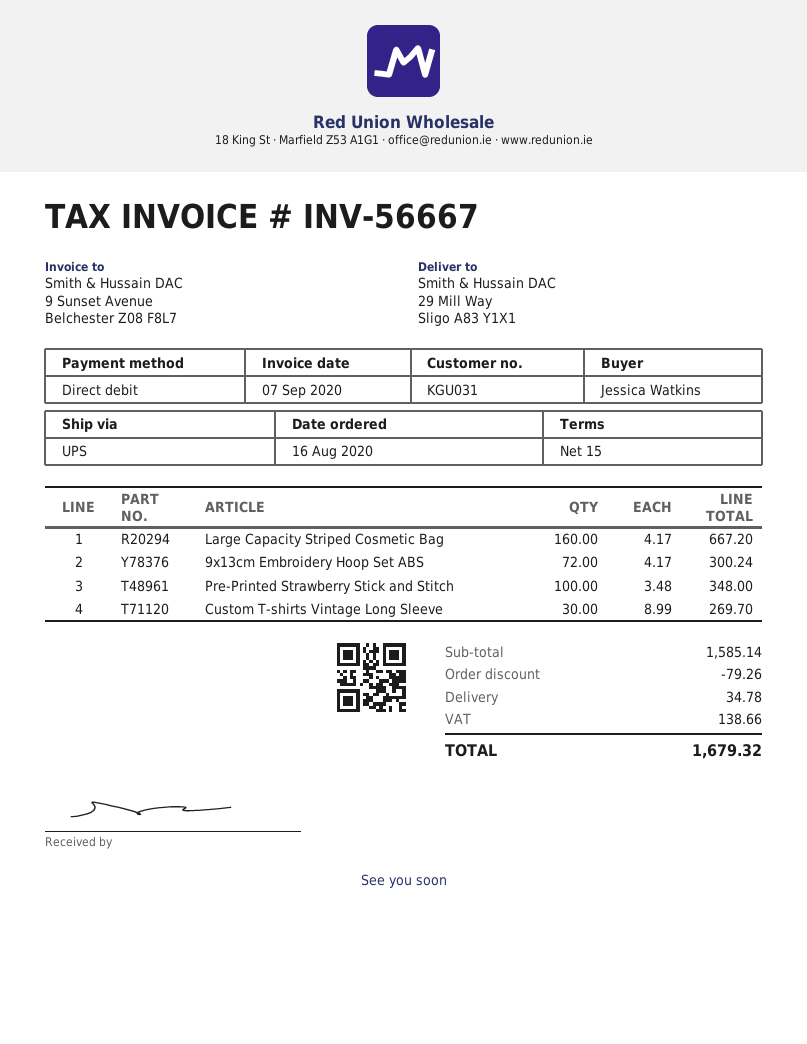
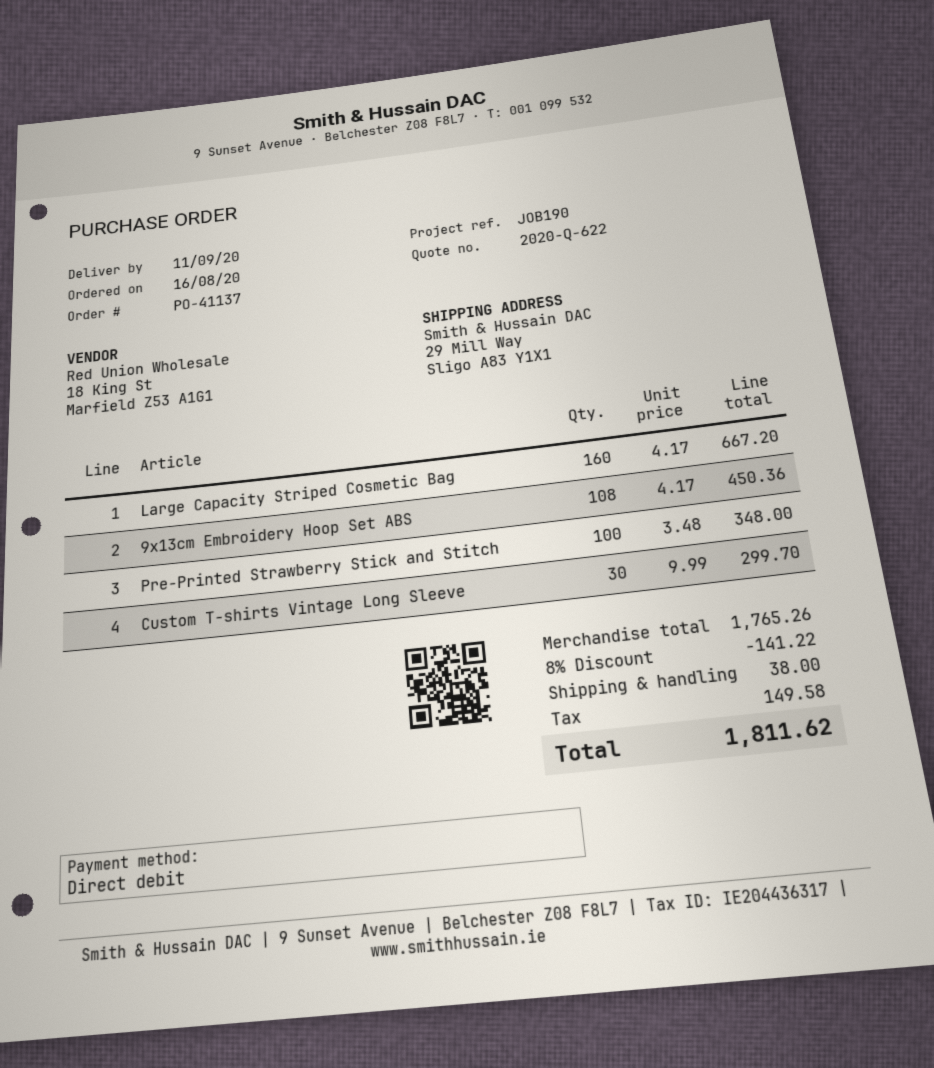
9x13cm Embroidery Hoop Set ABS: 72 x 4.17 = 300.24 -> 108 x 4.17 = 450.36
Custom T-shirts Vintage Long Sleeve: 30 x 8.99 = 269.70 -> 30 x 9.99 = 299.70
subtotal: 1585.14 -> 1765.26
discount: 79.26 -> 141.22
shipping: 34.78 -> 38.00
tax: 138.66 -> 149.58
total: 1679.32 -> 1811.62

